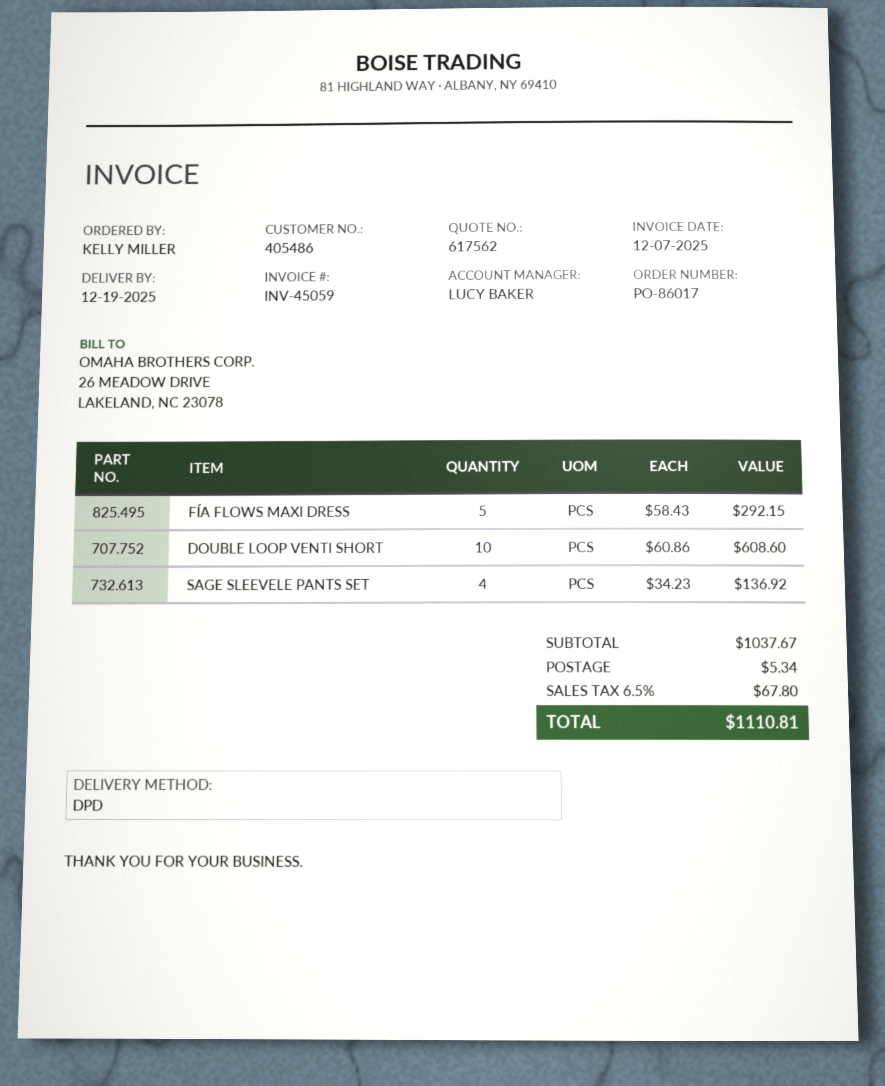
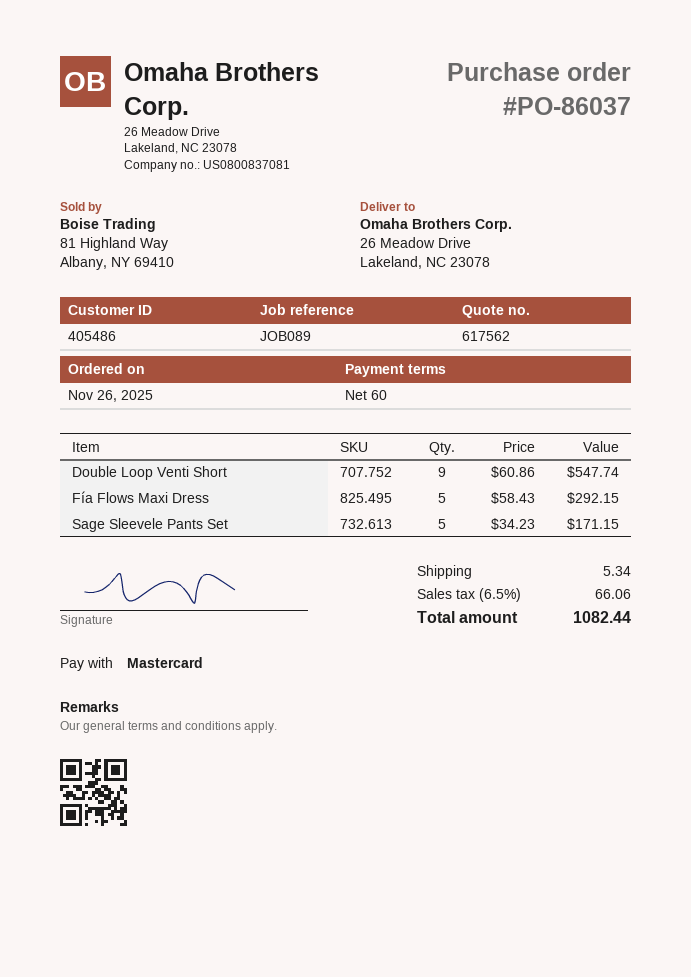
order number: PO-86017 -> PO-86037
DOUBLE LOOP VENTI SHORT: 10 x 60.86 = 608.60 -> 9 x 60.86 = 547.74
SAGE SLEEVELE PANTS SET: 4 x 34.23 = 136.92 -> 5 x 34.23 = 171.15
tax: 6.5% = 67.80 -> 6.5% = 66.06
total: 1110.81 -> 1082.44

